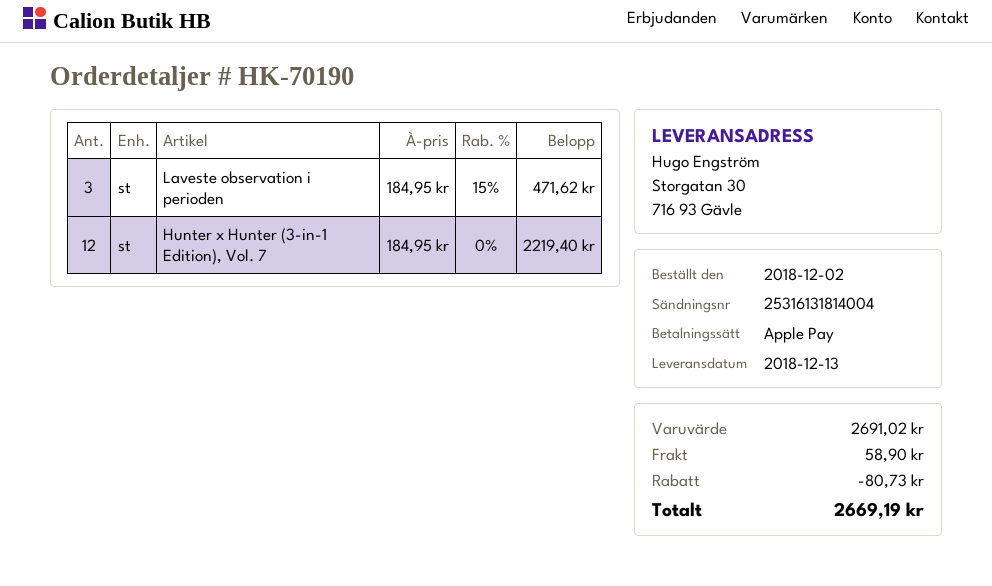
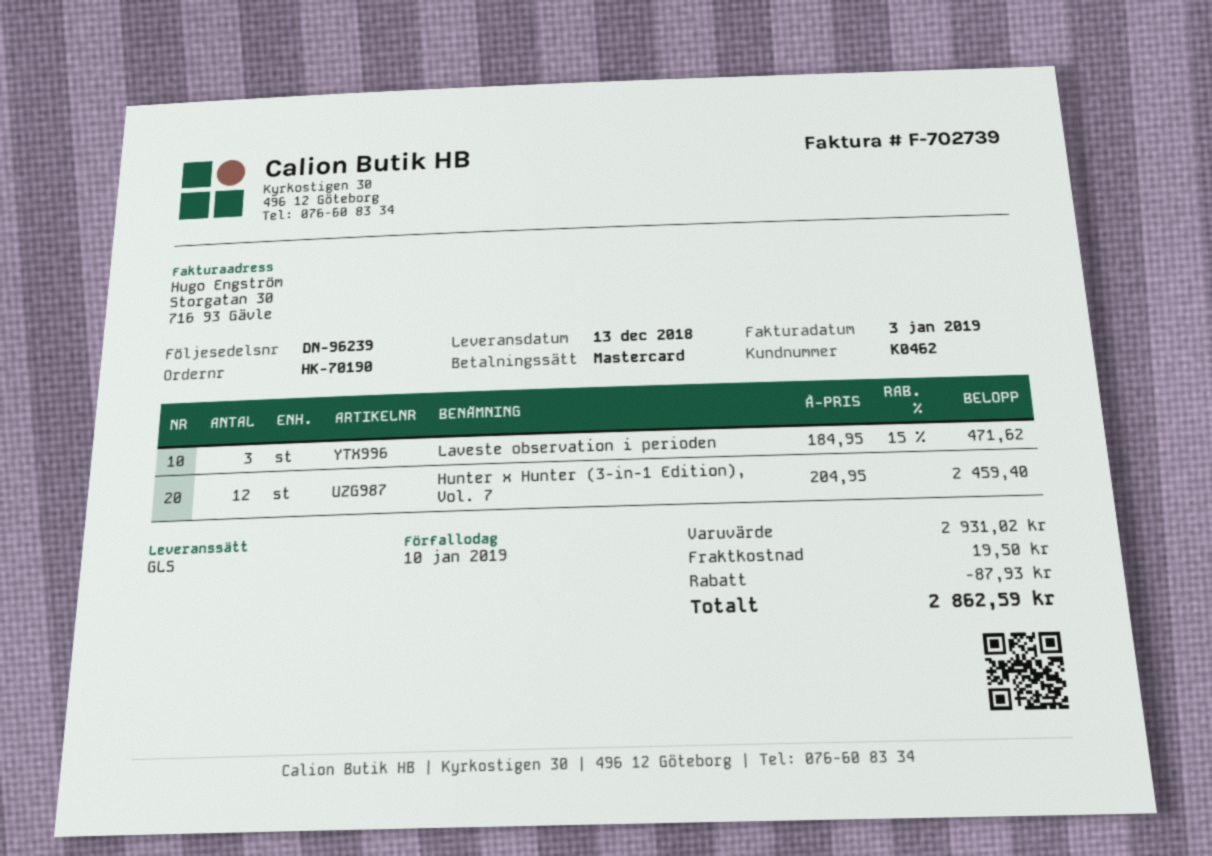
payment method: Apple Pay -> Mastercard
Hunter x Hunter (3-in-1 Edition), Vol. 7: 12 x 184.95 = 2219.40 -> 12 x 204.95 = 2459.40
subtotal: 2691.02 -> 2931.02
discount: 80.73 -> 87.93
shipping: 58.90 -> 19.50
total: 2669.19 -> 2862.59

